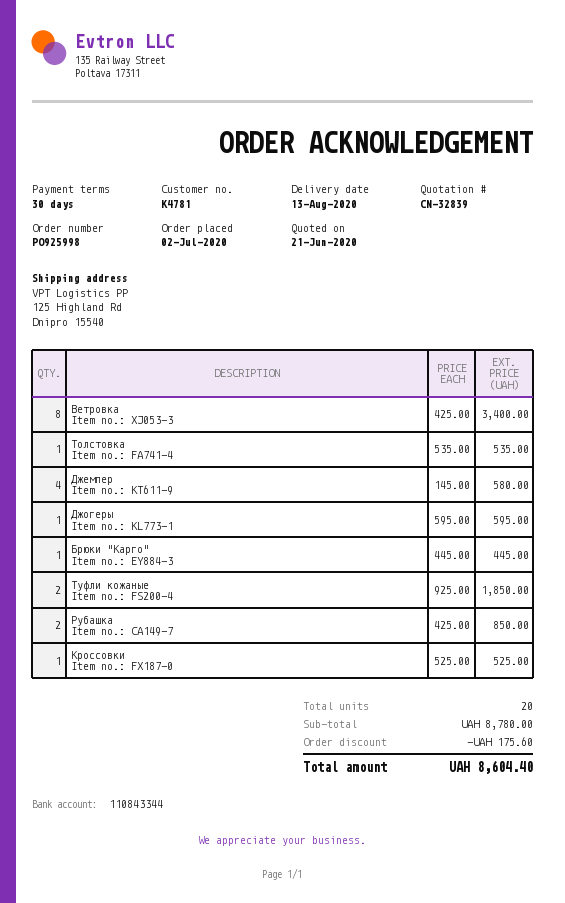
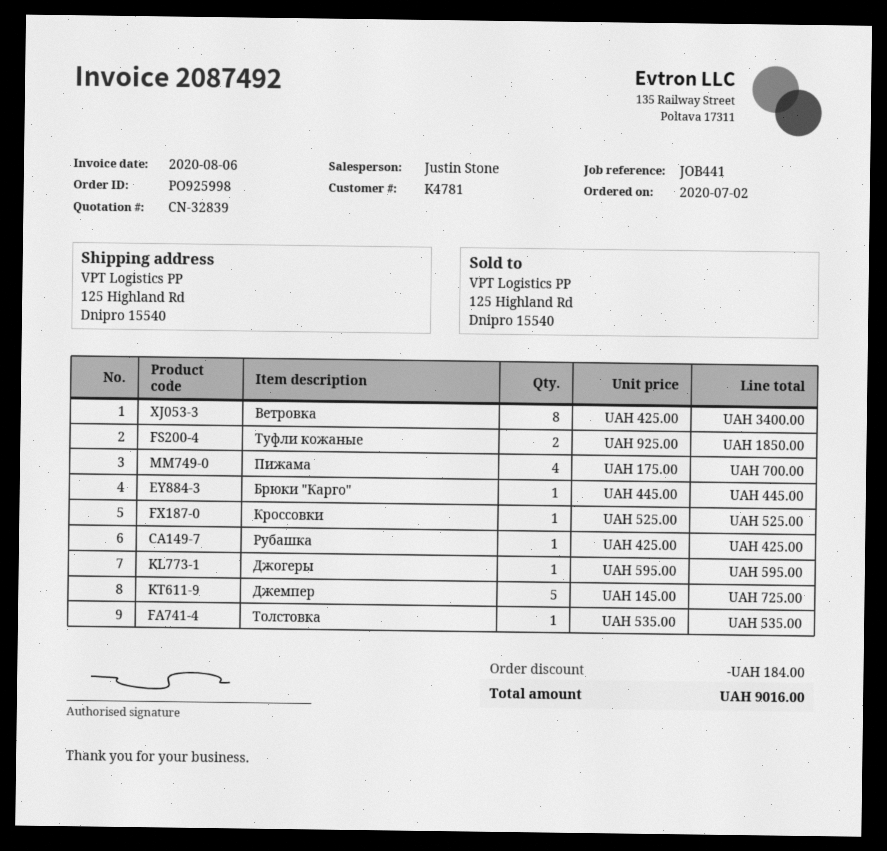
Джемпер: 4 x 145.00 = 580.00 -> 5 x 145.00 = 725.00
Рубашка: 2 x 425.00 = 850.00 -> 1 x 425.00 = 425.00
Пижама: none -> 4 x 175.00 = 700.00
discount: 175.60 -> 184.00
total: 8604.40 -> 9016.00

